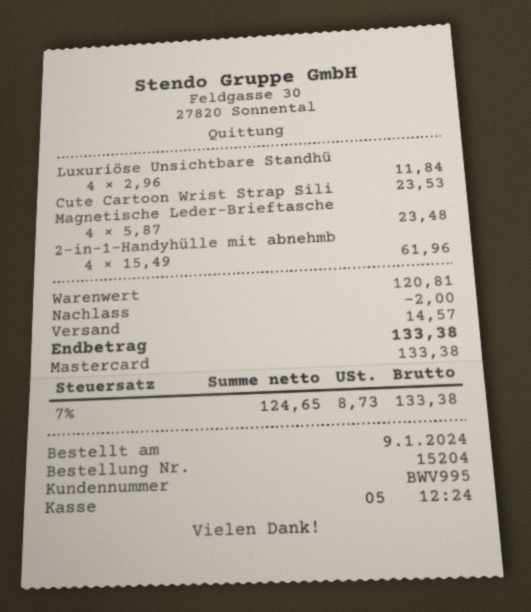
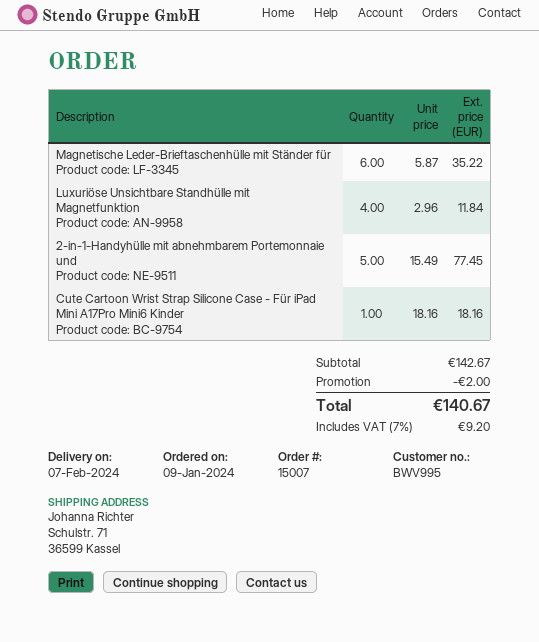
order number: 15204 -> 15007
Cute Cartoon Wrist Strap Sili: 1 x 23.53 = 23.53 -> 1 x 18.16 = 18.16
Magnetische Leder-Brieftasche: 4 x 5.87 = 23.48 -> 6 x 5.87 = 35.22
2-in-1-Handyhülle mit abnehmb: 4 x 15.49 = 61.96 -> 5 x 15.49 = 77.45
subtotal: 120.81 -> 142.67
shipping: 14.57 -> none
tax: 7% = 8.73 -> 7% = 9.20
total: 133.38 -> 140.67

